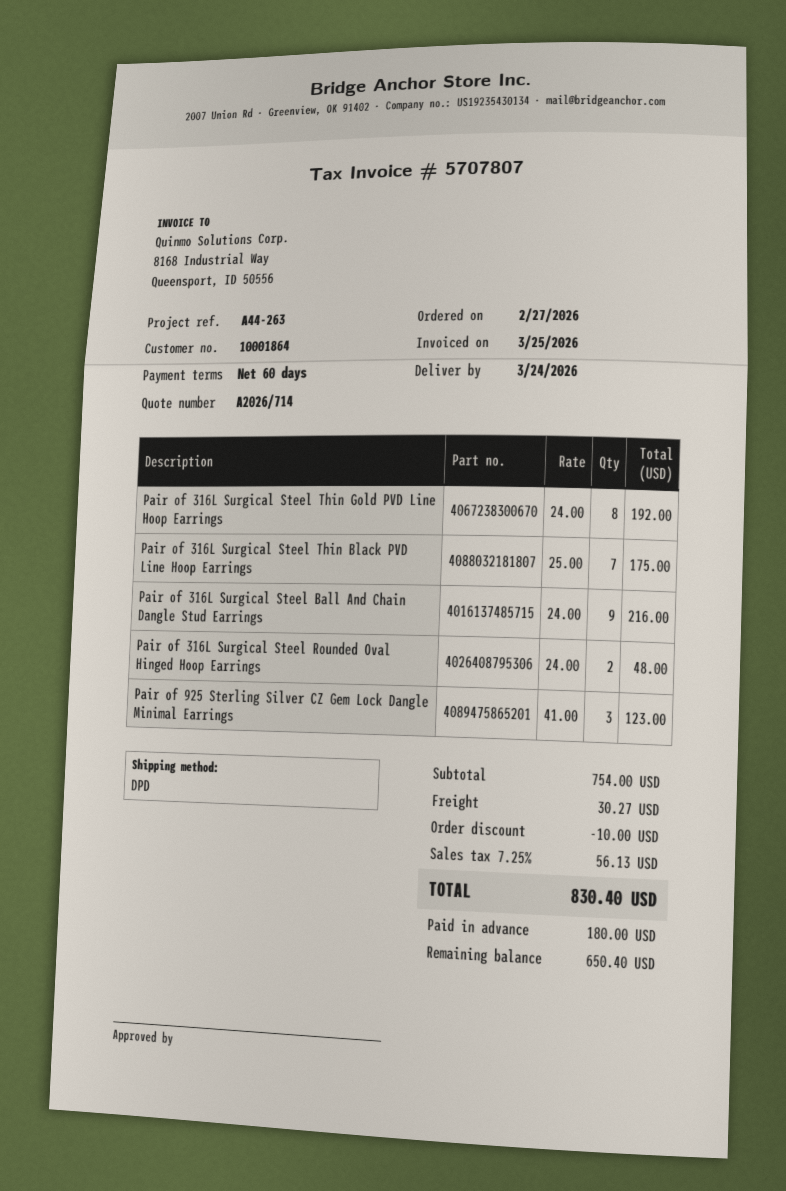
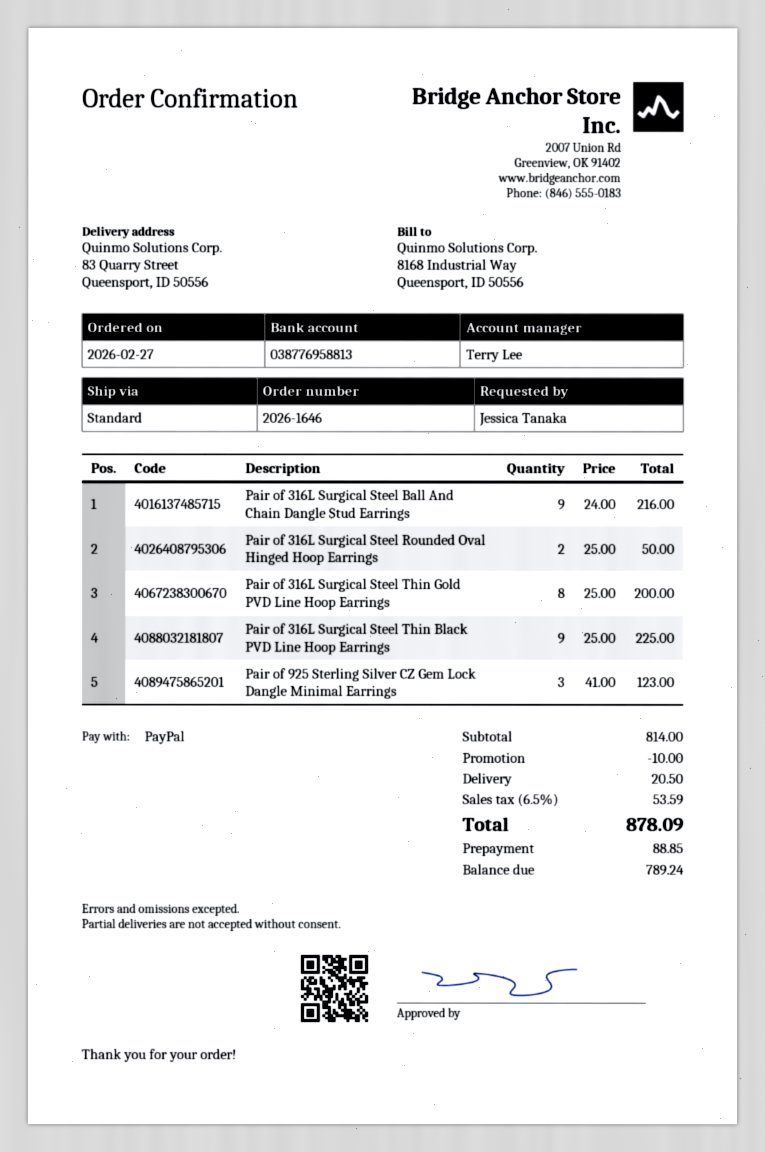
shipping method: DPD -> standard
Pair of 316L Surgical Steel Thin Gold PVD Line Hoop Earrings: 8 x 24.00 = 192.00 -> 8 x 25.00 = 200.00
Pair of 316L Surgical Steel Thin Black PVD Line Hoop Earrings: 7 x 25.00 = 175.00 -> 9 x 25.00 = 225.00
Pair of 316L Surgical Steel Rounded Oval Hinged Hoop Earrings: 2 x 24.00 = 48.00 -> 2 x 25.00 = 50.00
subtotal: 754.00 -> 814.00
shipping: 30.27 -> 20.50
tax: 7.25% = 56.13 -> 6.5% = 53.59
total: 830.40 -> 878.09
deposit: 180.00 -> 88.85
balance: 650.40 -> 789.24

